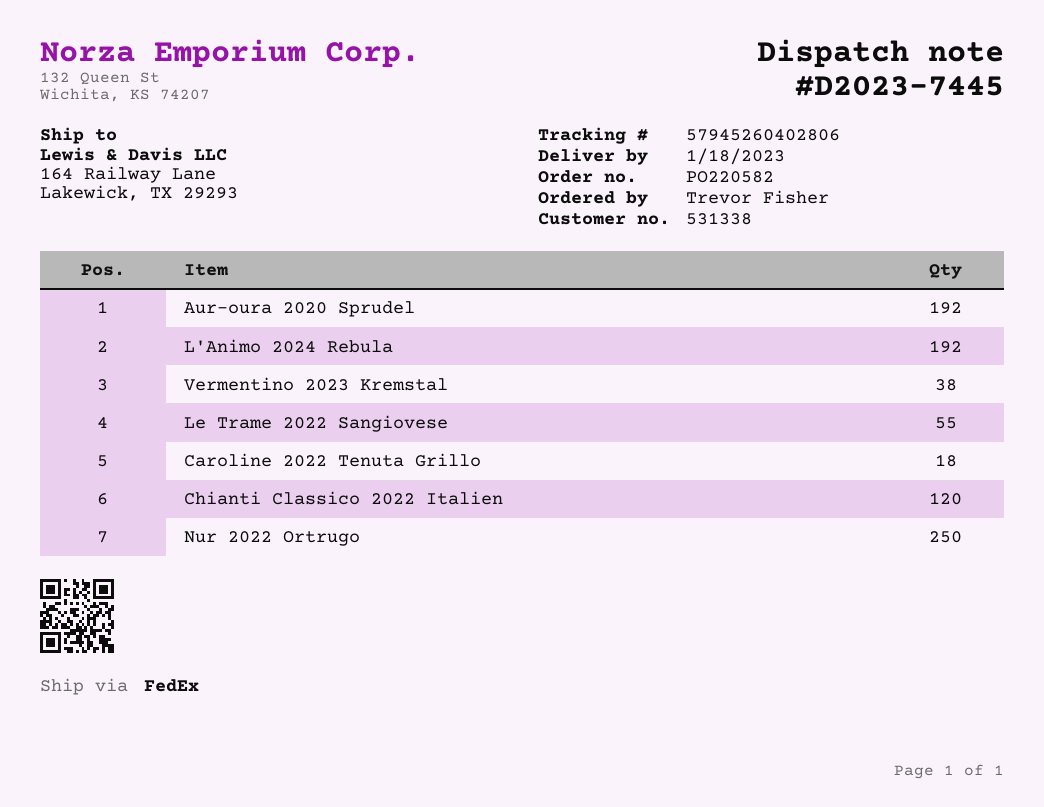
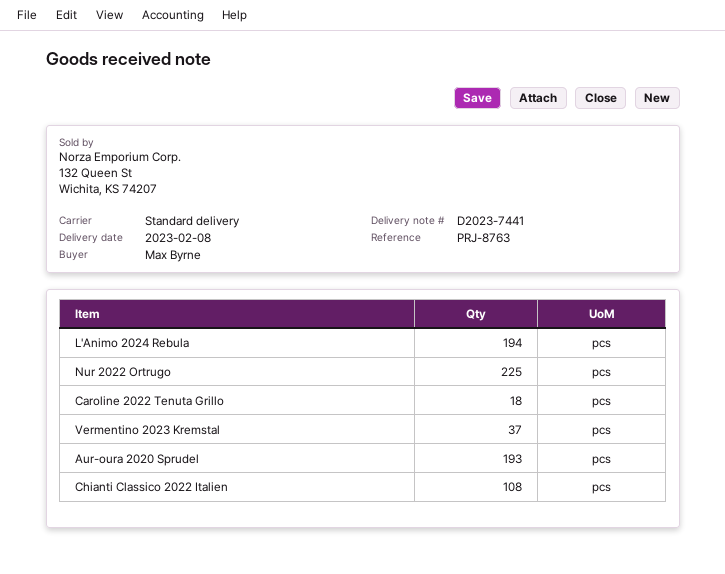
delivery note number: D2023-7445 -> D2023-7441
delivery date: 2023-01-18 -> 2023-02-08
ordered by: Trevor Fisher -> Max Byrne
shipping method: FedEx -> standard
Aur-oura 2020 Sprudel: 192 -> 193
L'Animo 2024 Rebula: 192 -> 194
Vermentino 2023 Kremstal: 38 -> 37
Le Trame 2022 Sangiovese: 55 -> none
Chianti Classico 2022 Italien: 120 -> 108
Nur 2022 Ortrugo: 250 -> 225

